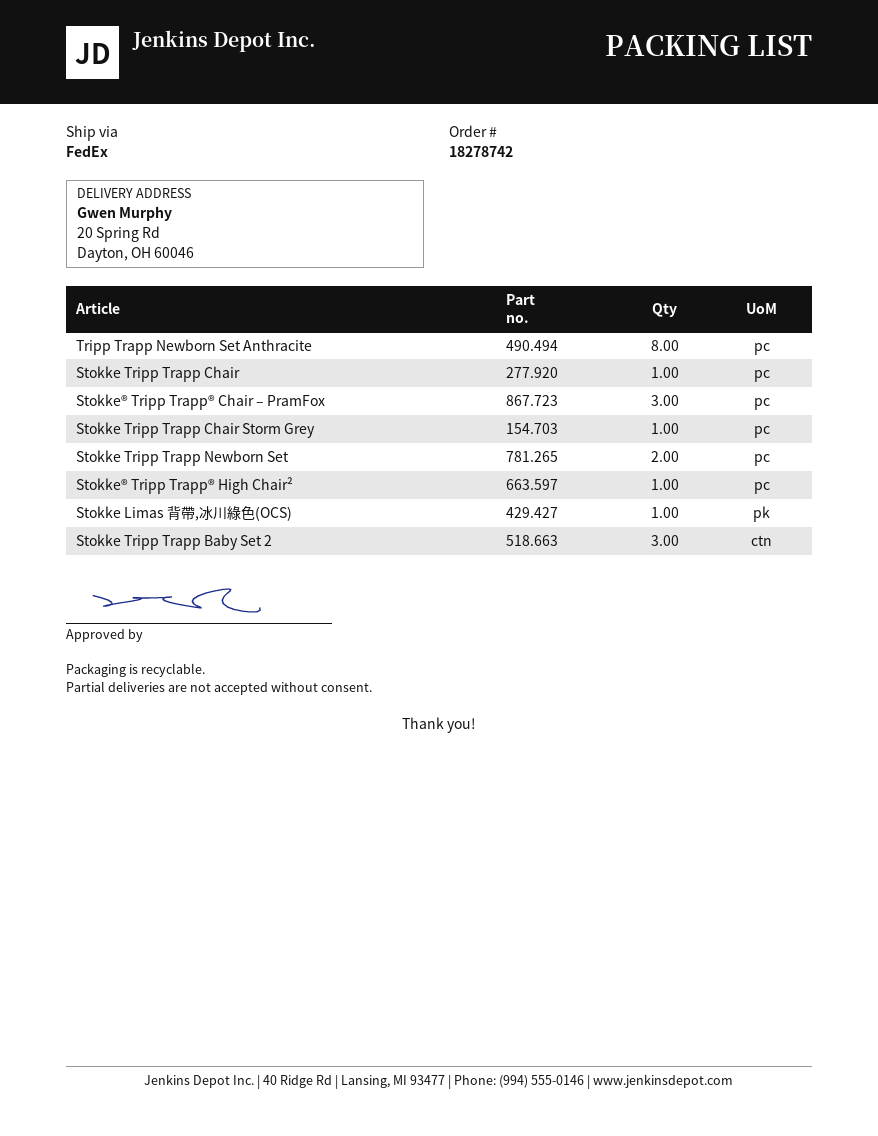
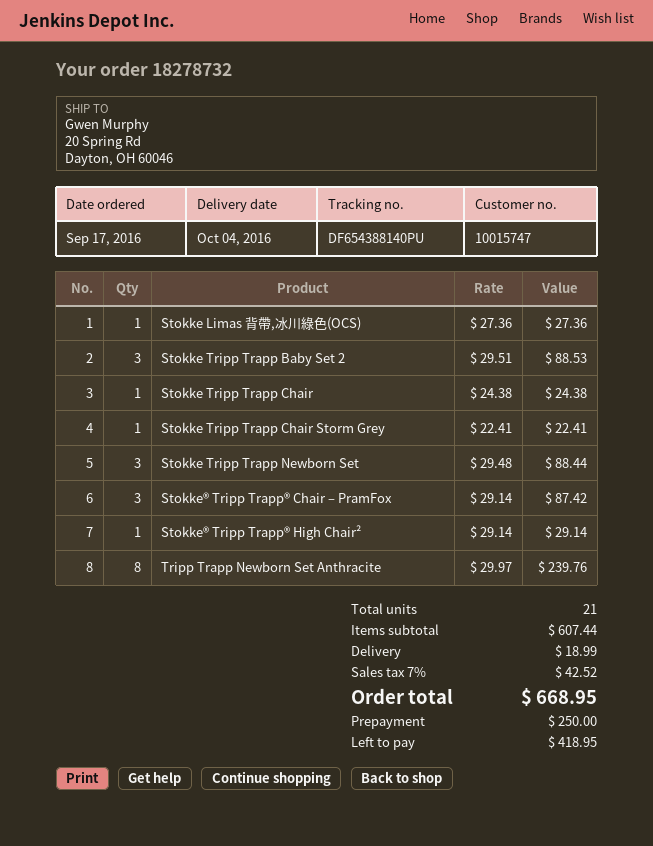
order number: 18278742 -> 18278732
Stokke Tripp Trapp Newborn Set: 2 -> 3

